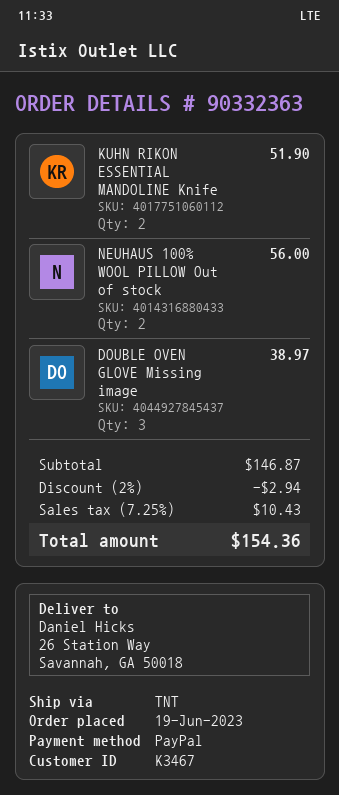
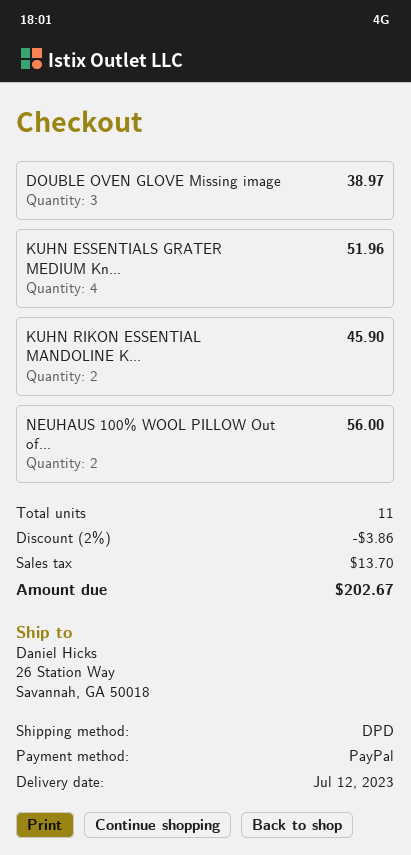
shipping method: TNT -> DPD
KUHN RIKON ESSENTIAL MANDOLINE Knife: 2 for 51.90 -> 2 for 45.90
KUHN ESSENTIALS GRATER MEDIUM Kn...: none -> 4 for 51.96
discount: 2% = 2.94 -> 2% = 3.86
tax: 10.43 -> 13.70
total: 154.36 -> 202.67

